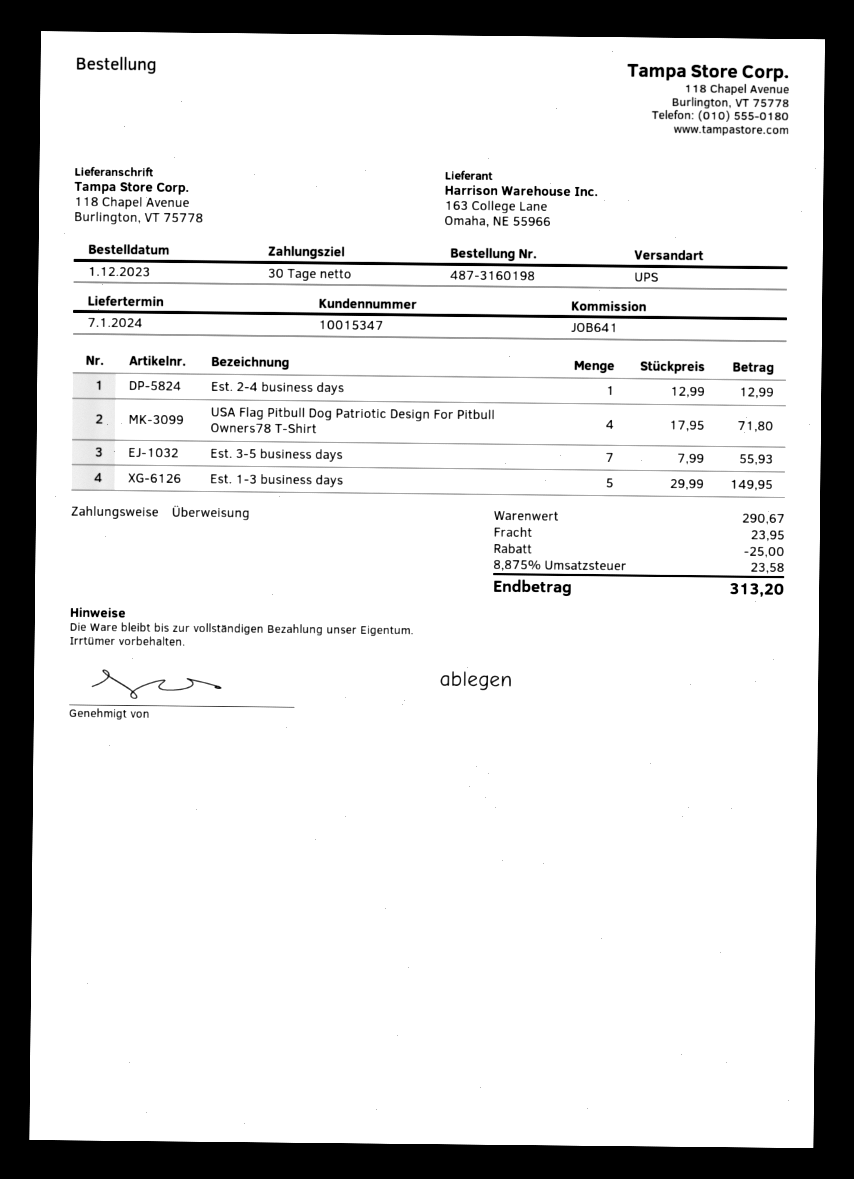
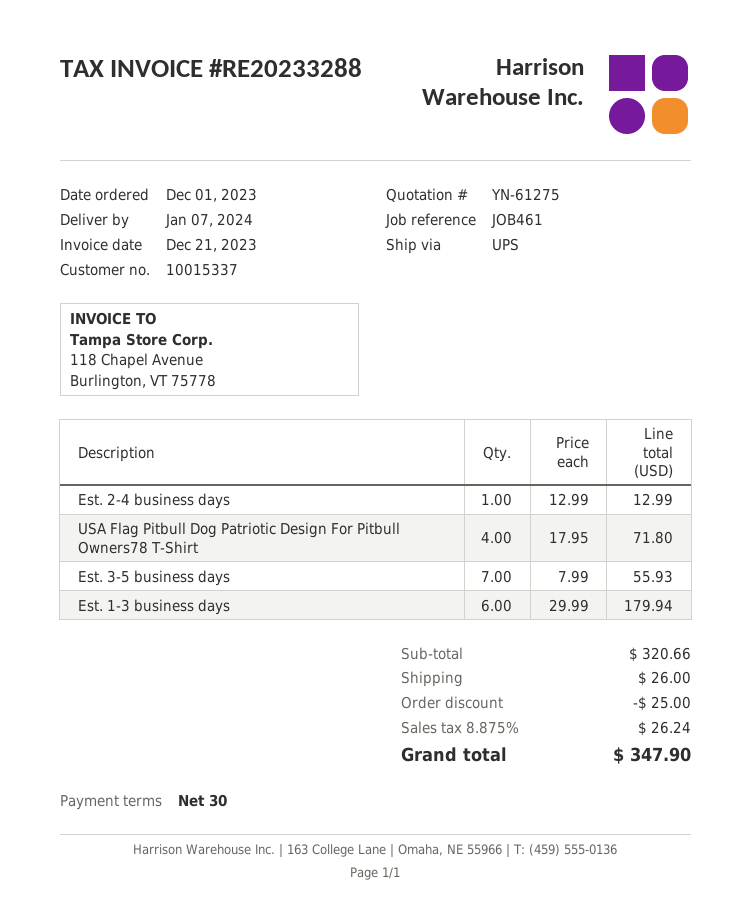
customer number: 10015347 -> 10015337
reference: JOB641 -> JOB461
Est. 1-3 business days: 5 x 29.99 = 149.95 -> 6 x 29.99 = 179.94
subtotal: 290.67 -> 320.66
shipping: 23.95 -> 26.00
tax: 8.875% = 23.58 -> 8.875% = 26.24
total: 313.20 -> 347.90

